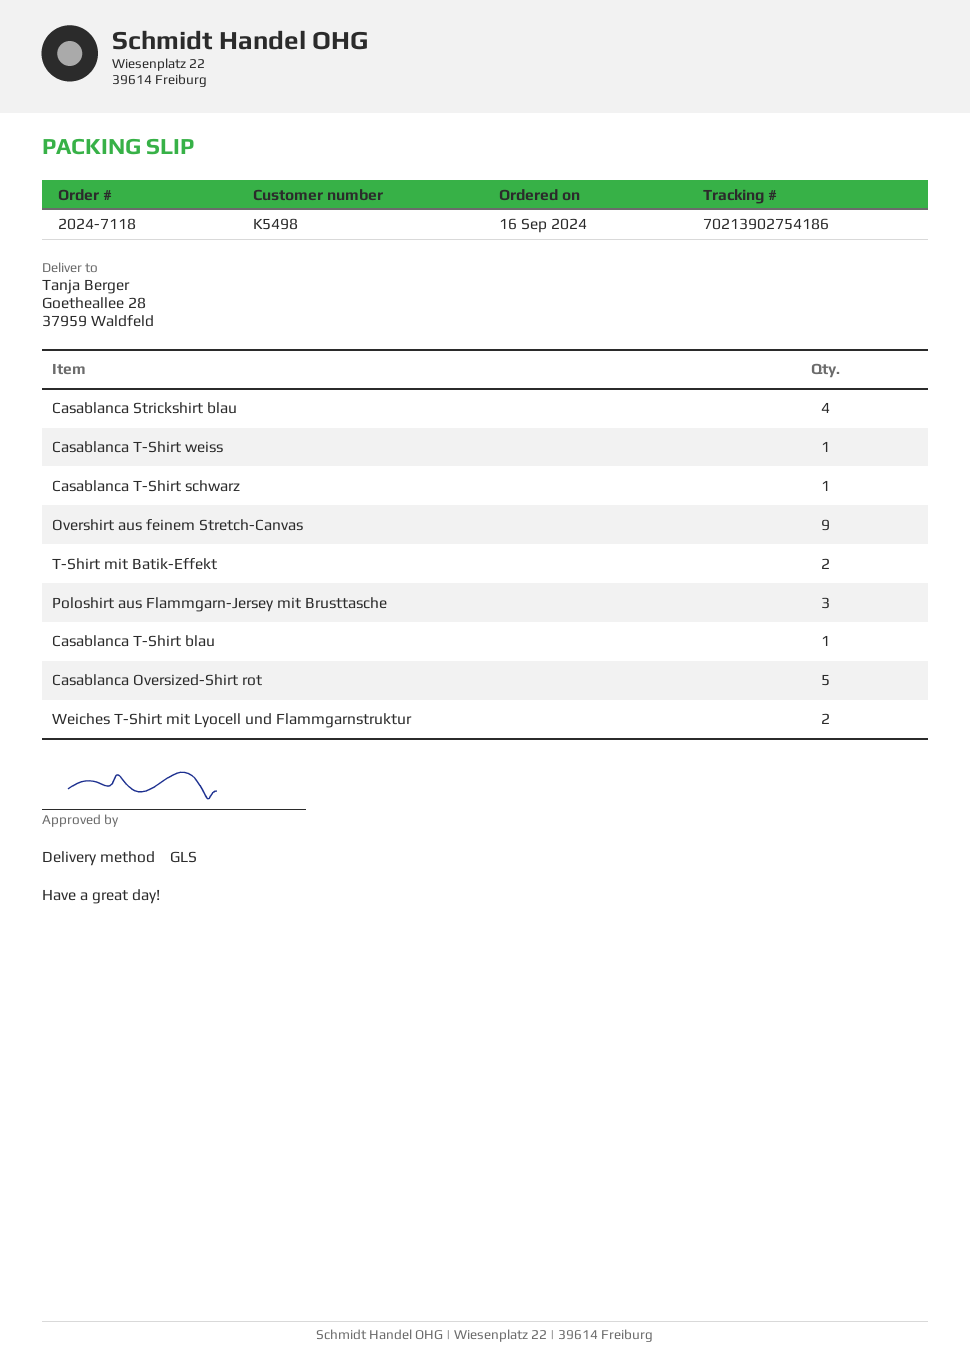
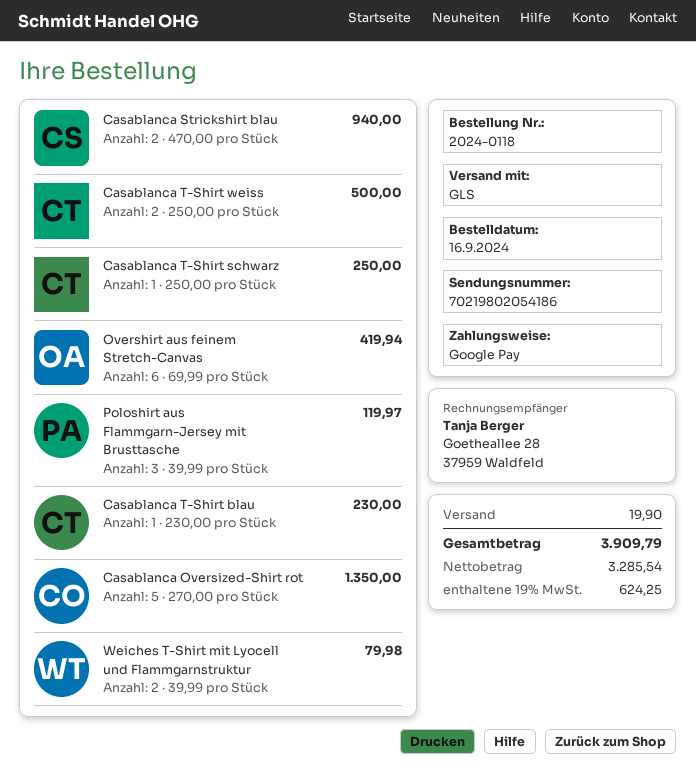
order number: 2024-7118 -> 2024-0118
tracking number: 70213902754186 -> 70219802054186
Casablanca Strickshirt blau: 4 -> 2
Casablanca T-Shirt weiss: 1 -> 2
Overshirt aus feinem Stretch-Canvas: 9 -> 6
T-Shirt mit Batik-Effekt: 2 -> none

